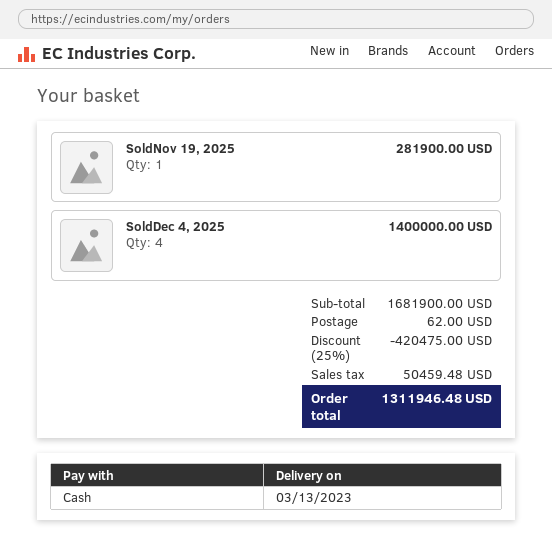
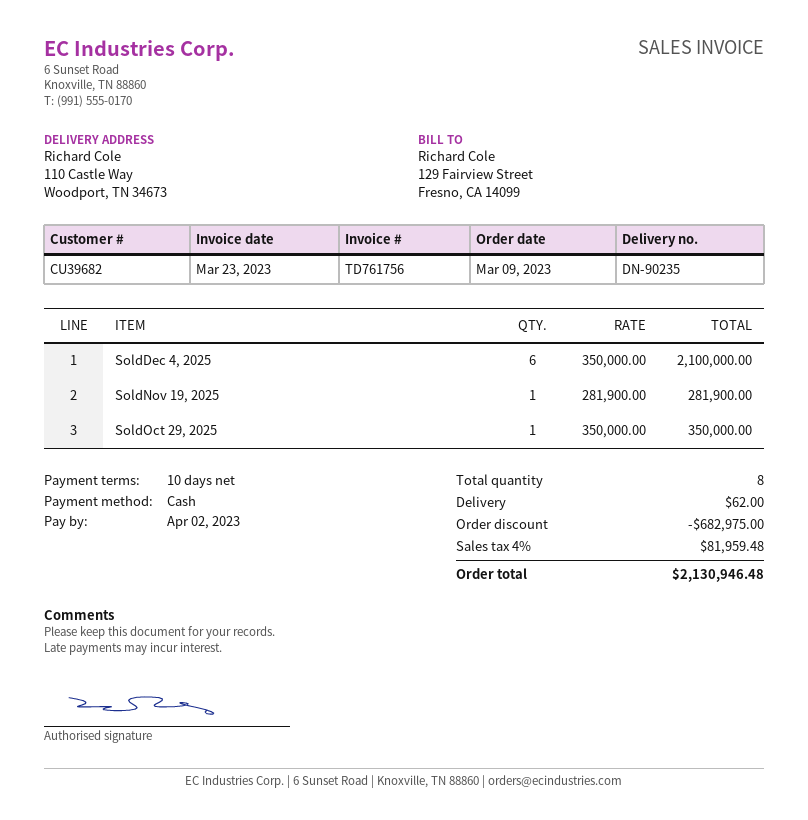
SoldDec 4, 2025: 4 for 1400000.00 -> 6 for 2100000.00
SoldOct 29, 2025: none -> 1 for 350000.00
discount: 420475.00 -> 682975.00
tax: 50459.48 -> 81959.48
total: 1311946.48 -> 2130946.48

